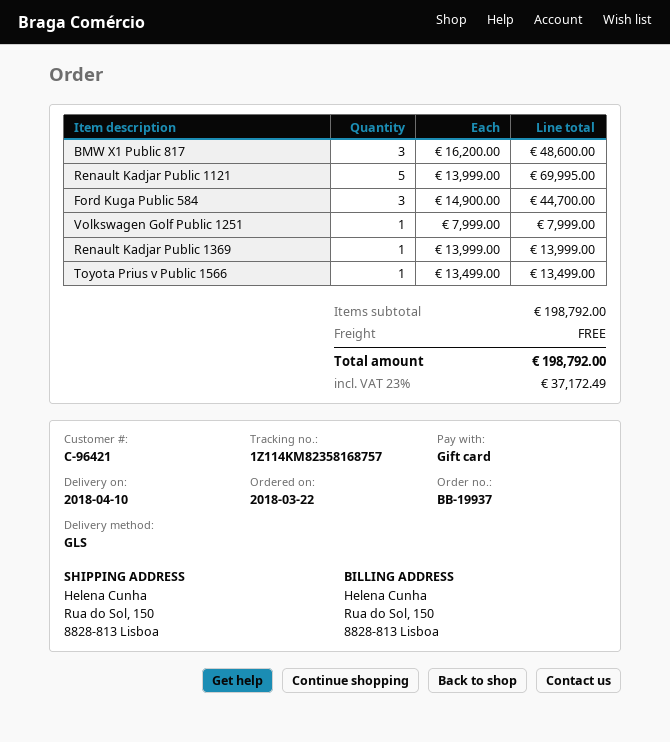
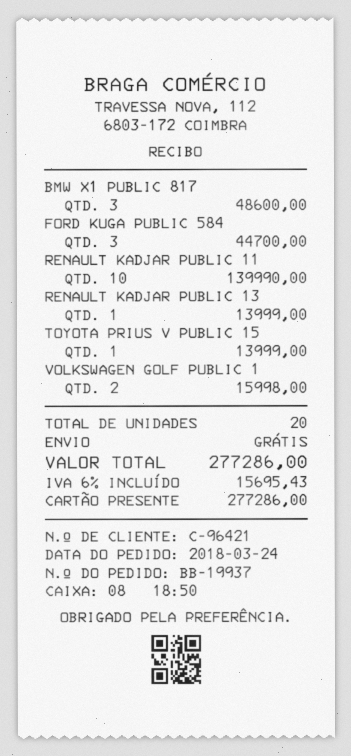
order date: 2018-03-22 -> 2018-03-24
Renault Kadjar Public 1121: 5 for 69995.00 -> 10 for 139990.00
Volkswagen Golf Public 1251: 1 for 7999.00 -> 2 for 15998.00
Toyota Prius v Public 1566: 1 for 13499.00 -> 1 for 13999.00
tax: 23% = 37172.49 -> 6% = 15695.43
total: 198792.00 -> 277286.00

